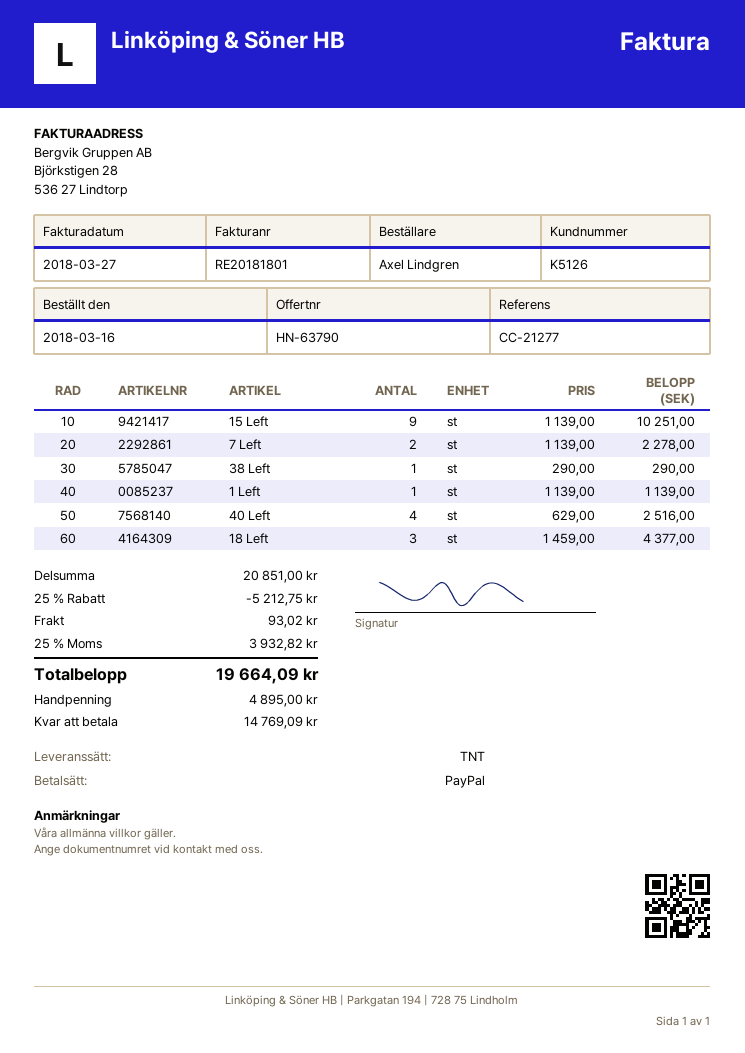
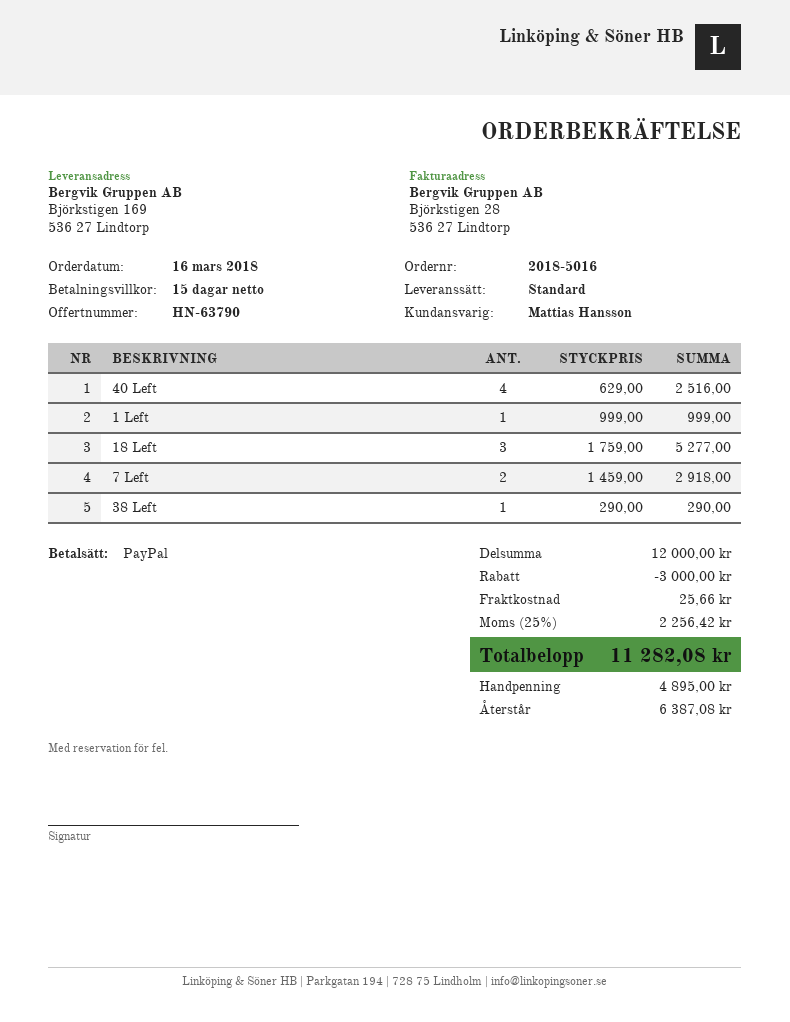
shipping method: TNT -> standard
15 Left: 9 x 1139.00 = 10251.00 -> none
7 Left: 2 x 1139.00 = 2278.00 -> 2 x 1459.00 = 2918.00
1 Left: 1 x 1139.00 = 1139.00 -> 1 x 999.00 = 999.00
18 Left: 3 x 1459.00 = 4377.00 -> 3 x 1759.00 = 5277.00
subtotal: 20851.00 -> 12000.00
discount: 5212.75 -> 3000.00
shipping: 93.02 -> 25.66
tax: 25% = 3932.82 -> 25% = 2256.42
total: 19664.09 -> 11282.08
balance: 14769.09 -> 6387.08

